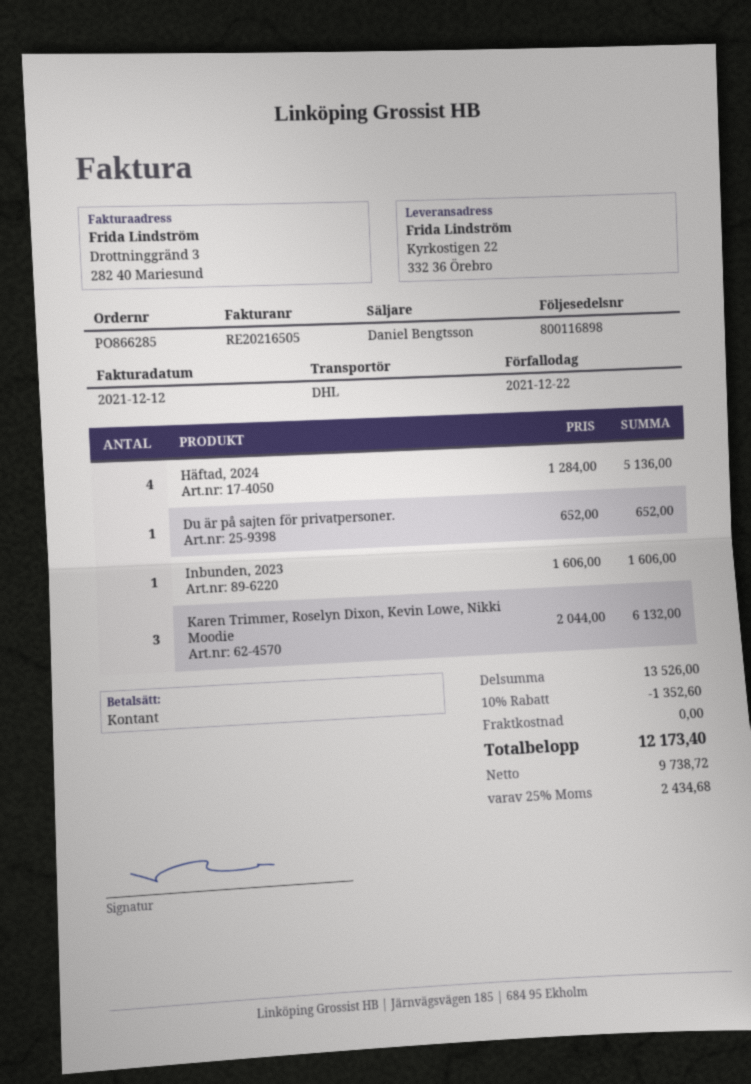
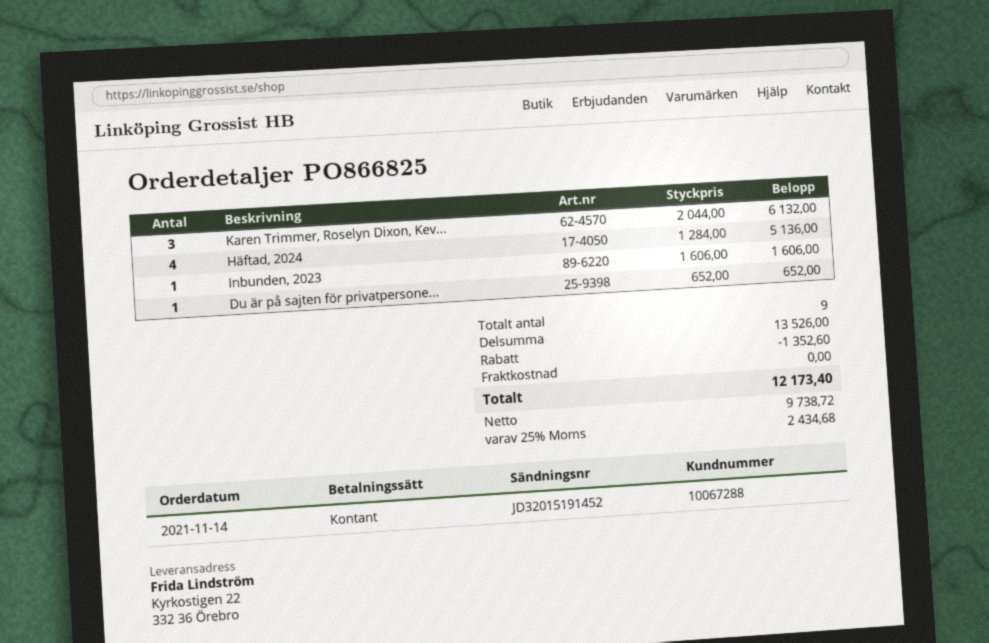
order number: PO866285 -> PO866825

